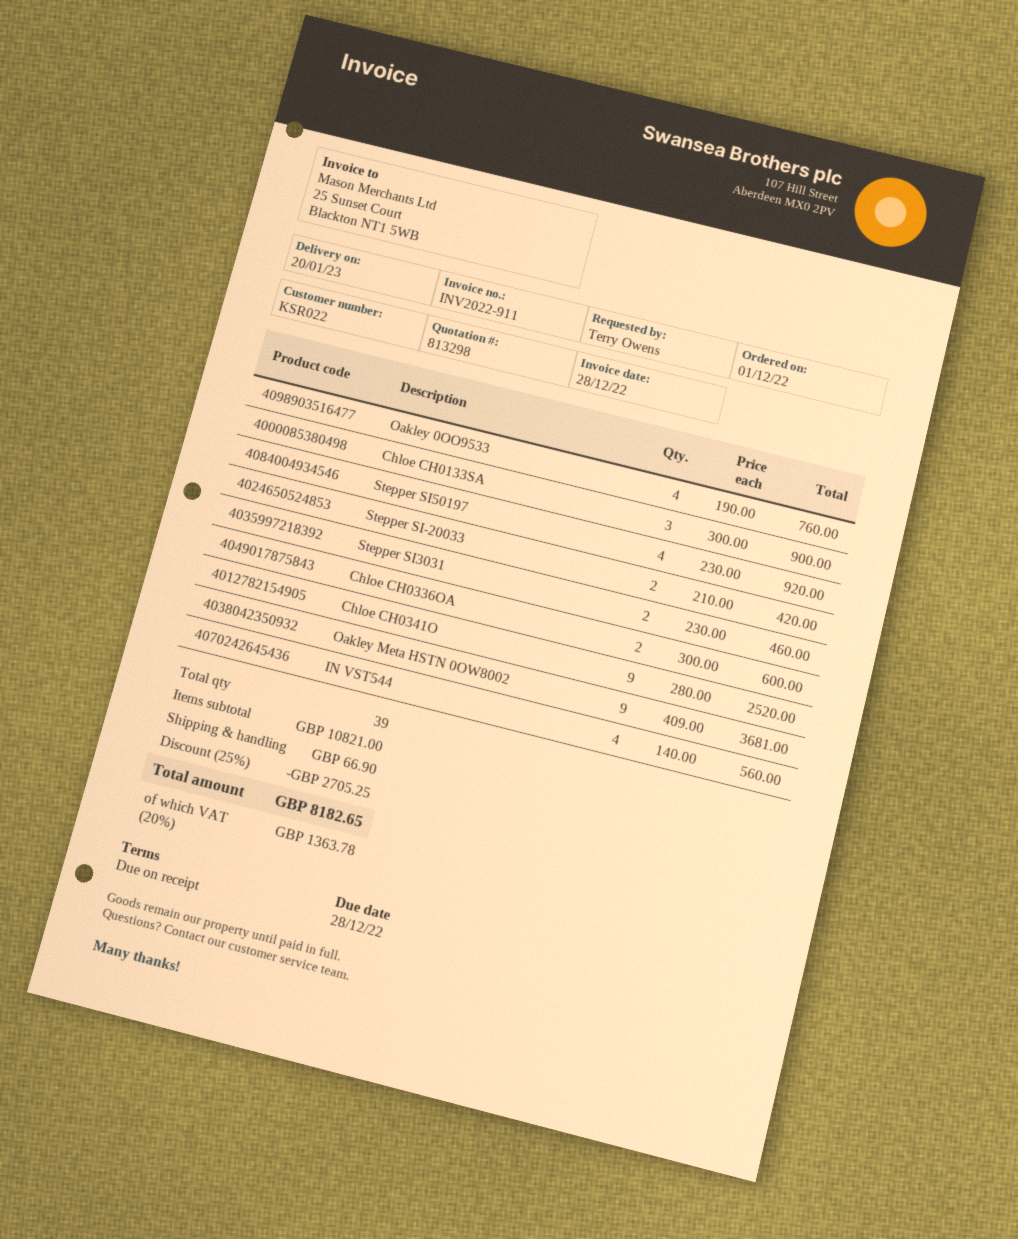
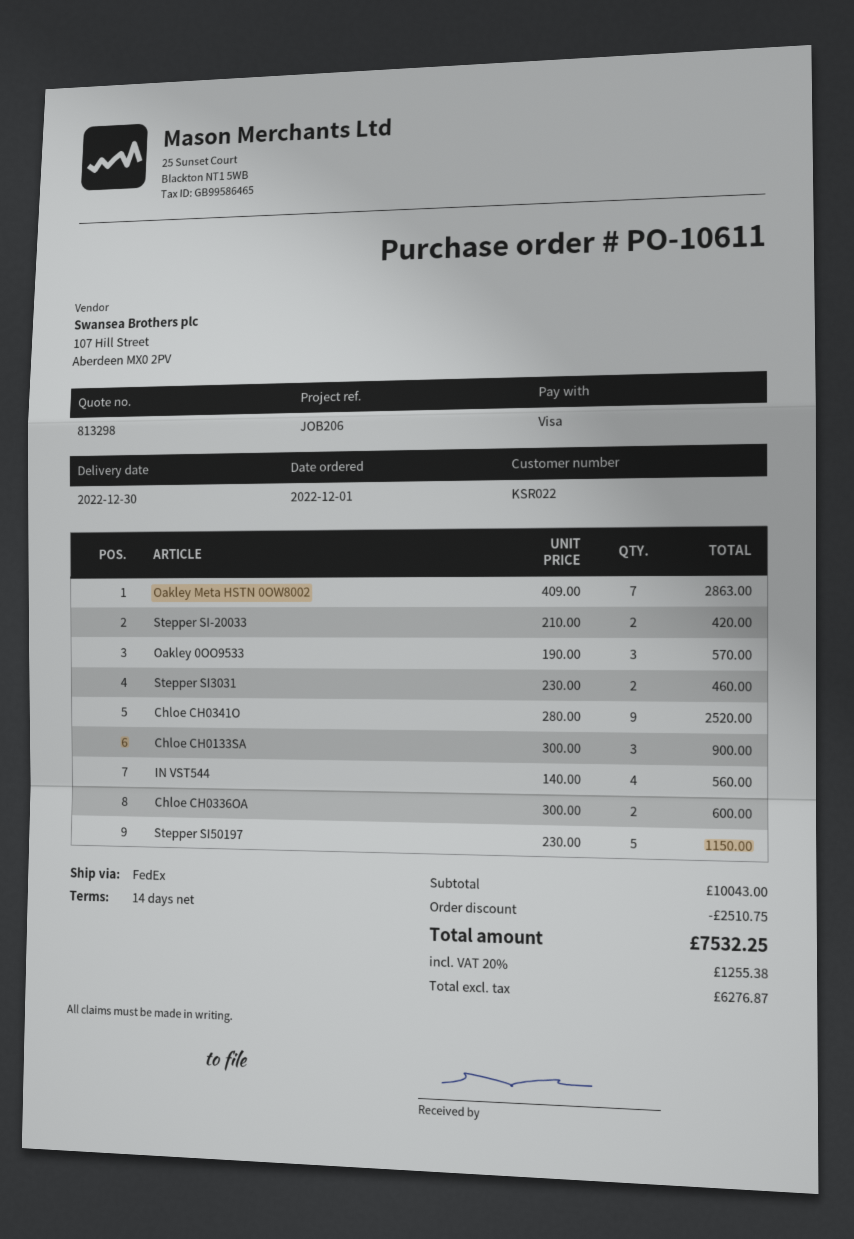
delivery date: 2023-01-20 -> 2022-12-30
payment terms: on receipt -> 14 days
Oakley 0OO9533: 4 x 190.00 = 760.00 -> 3 x 190.00 = 570.00
Stepper SI50197: 4 x 230.00 = 920.00 -> 5 x 230.00 = 1150.00
Oakley Meta HSTN 0OW8002: 9 x 409.00 = 3681.00 -> 7 x 409.00 = 2863.00
subtotal: 10821.00 -> 10043.00
discount: 2705.25 -> 2510.75
shipping: 66.90 -> none
tax: 20% = 1363.78 -> 20% = 1255.38
total: 8182.65 -> 7532.25

